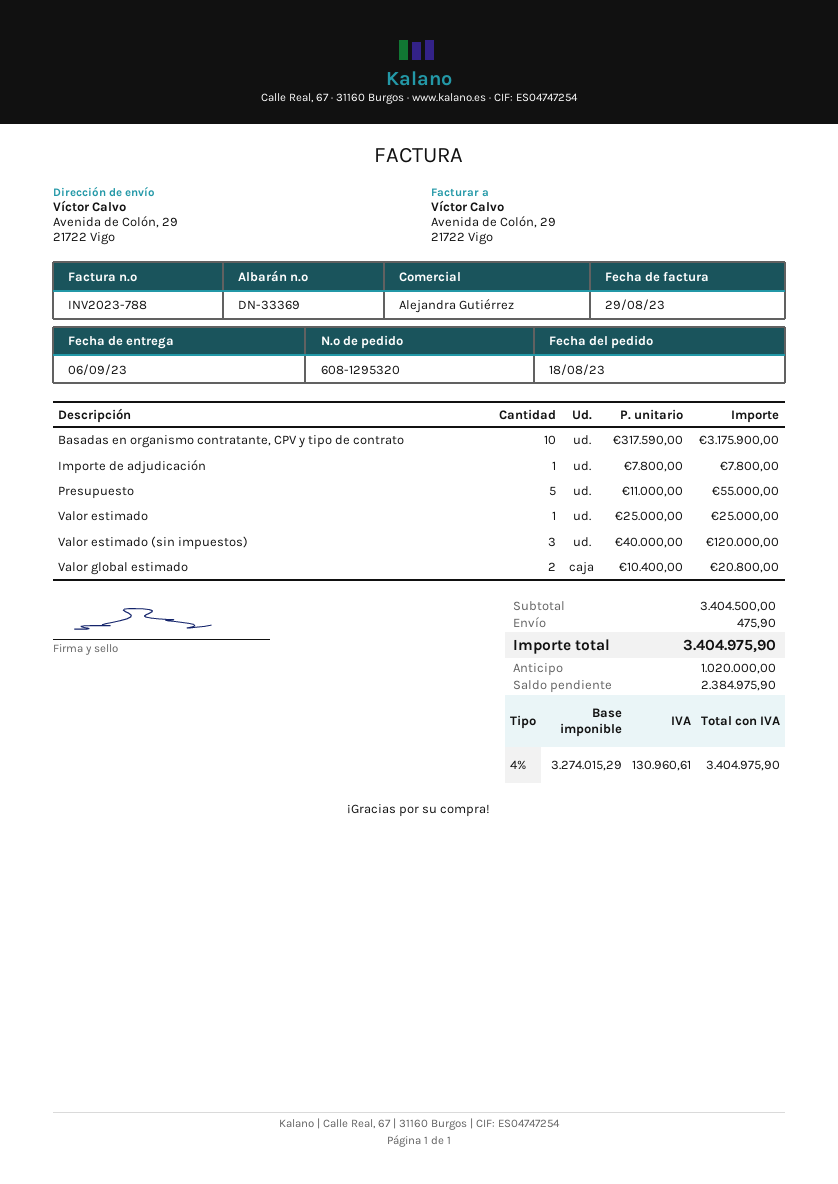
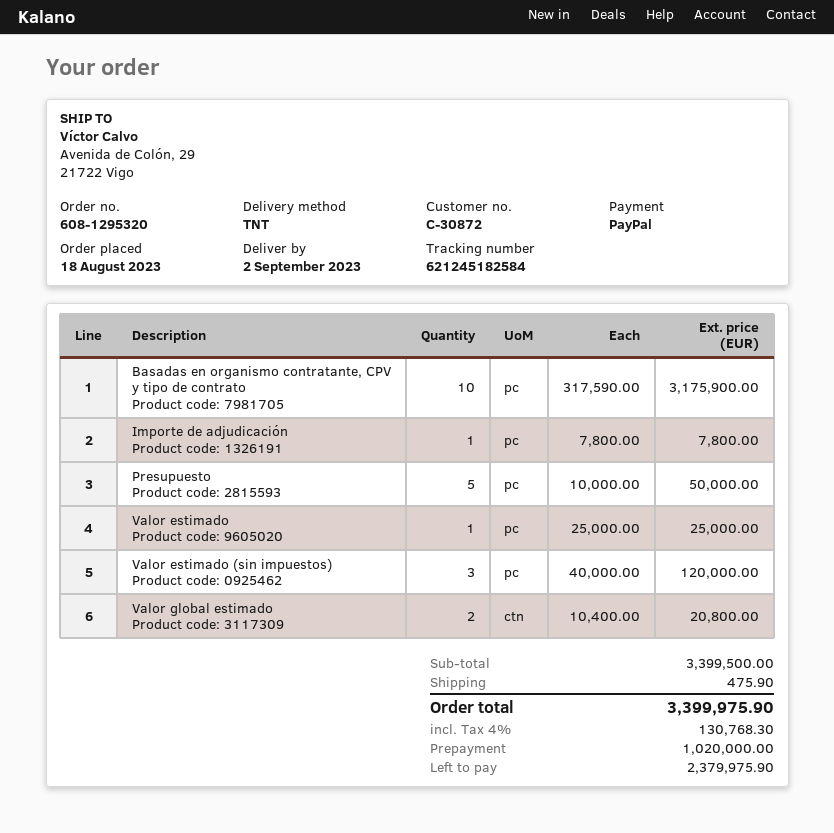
delivery date: 2023-09-06 -> 2023-09-02
Presupuesto: 5 x 11000.00 = 55000.00 -> 5 x 10000.00 = 50000.00
subtotal: 3404500.00 -> 3399500.00
tax: 4% = 130960.61 -> 4% = 130768.30
total: 3404975.90 -> 3399975.90
balance: 2384975.90 -> 2379975.90

